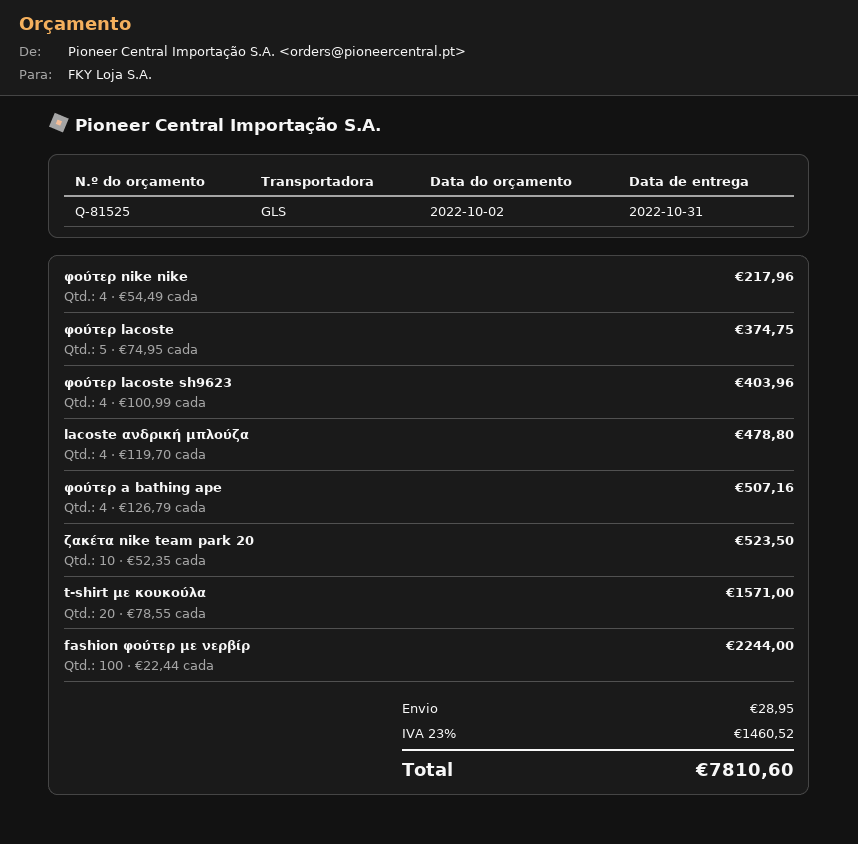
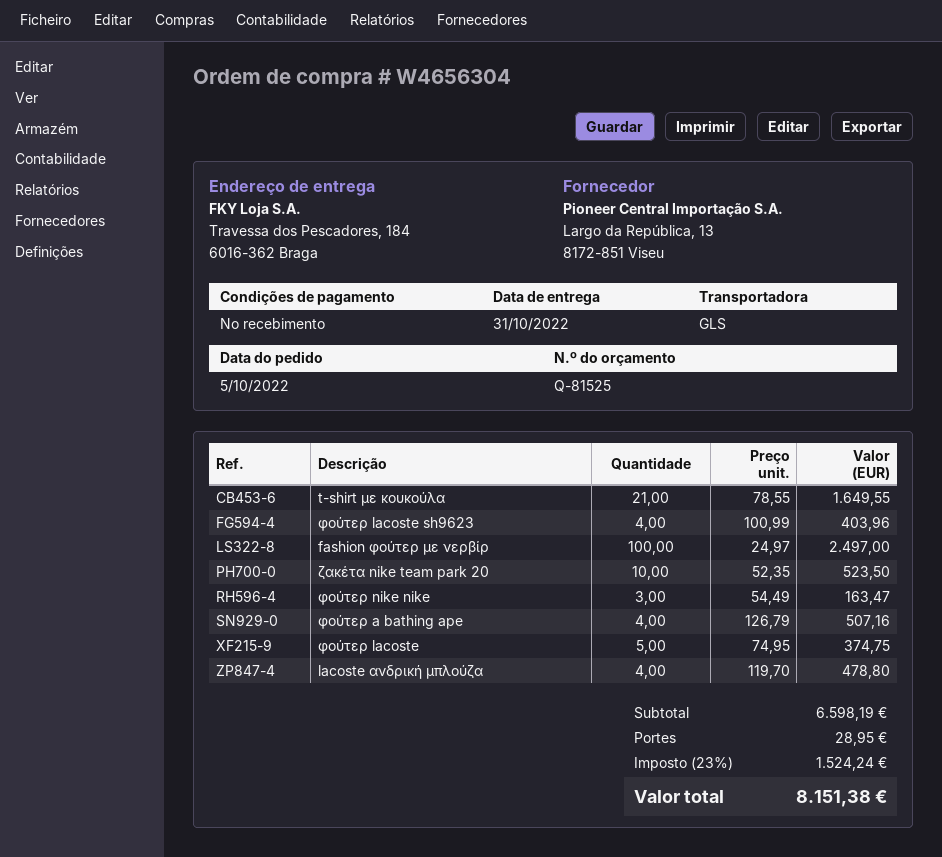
φούτερ nike nike: 4 x 54.49 = 217.96 -> 3 x 54.49 = 163.47
t-shirt με κουκούλα: 20 x 78.55 = 1571.00 -> 21 x 78.55 = 1649.55
fashion φούτερ με νερβίρ: 100 x 22.44 = 2244.00 -> 100 x 24.97 = 2497.00
tax: 23% = 1460.52 -> 23% = 1524.24
total: 7810.60 -> 8151.38

